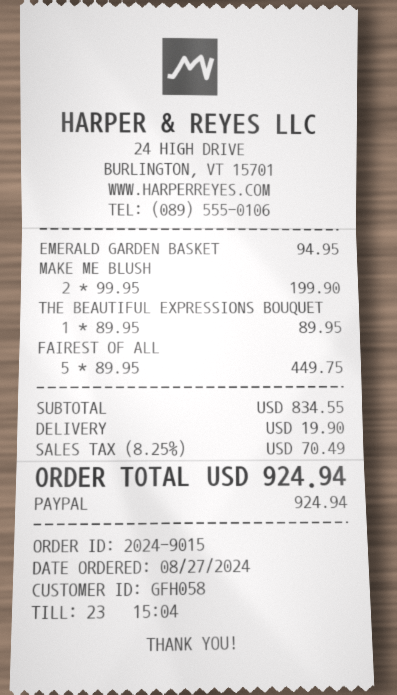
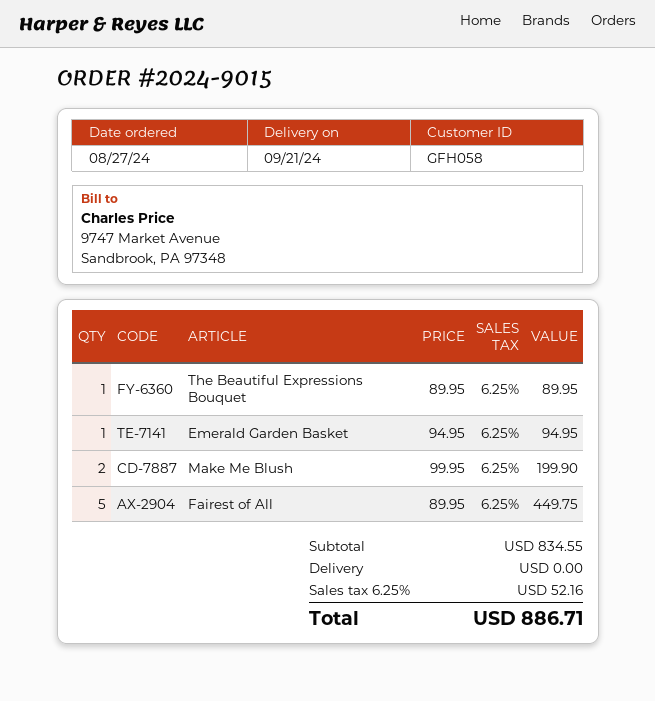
shipping: 19.90 -> 0.00
tax: 8.25% = 70.49 -> 6.25% = 52.16
total: 924.94 -> 886.71

